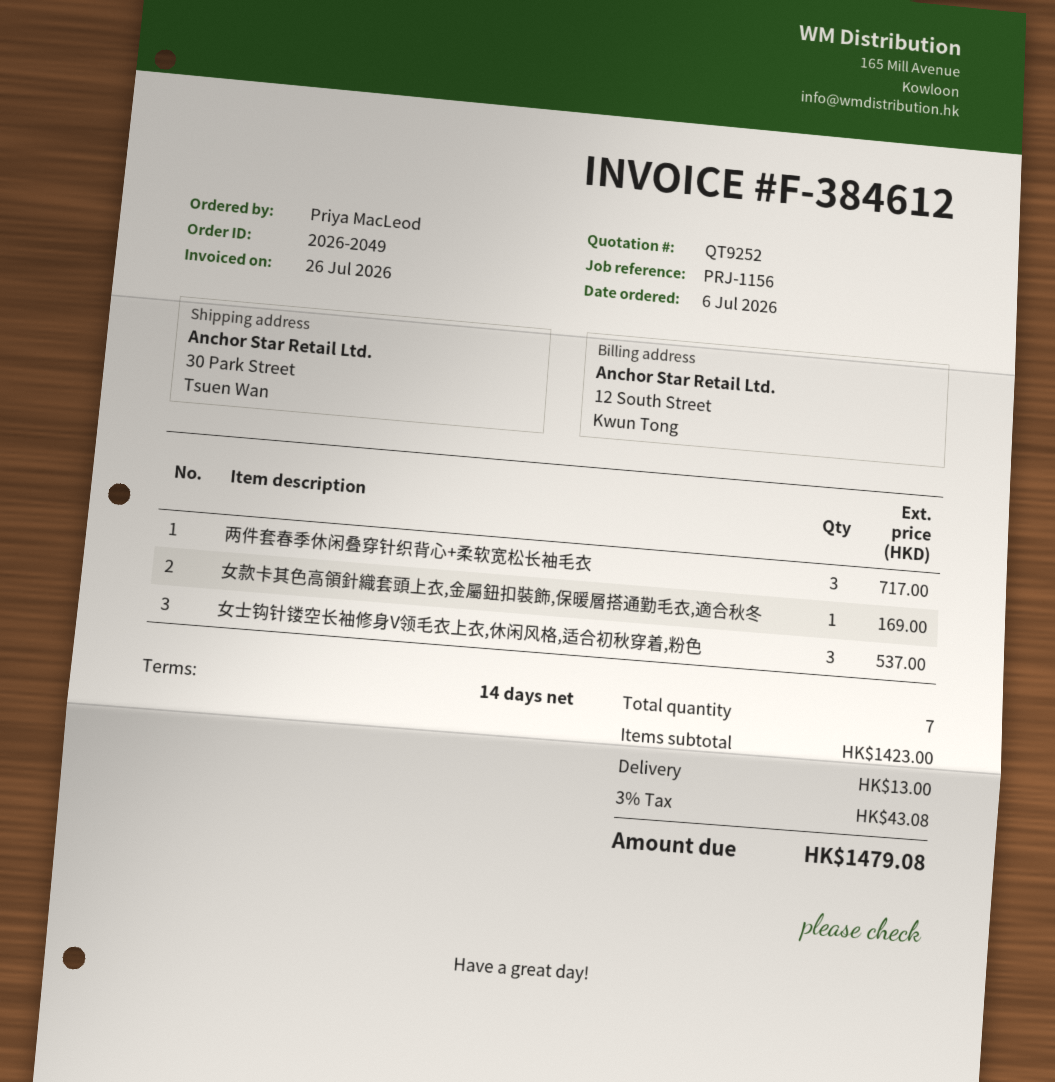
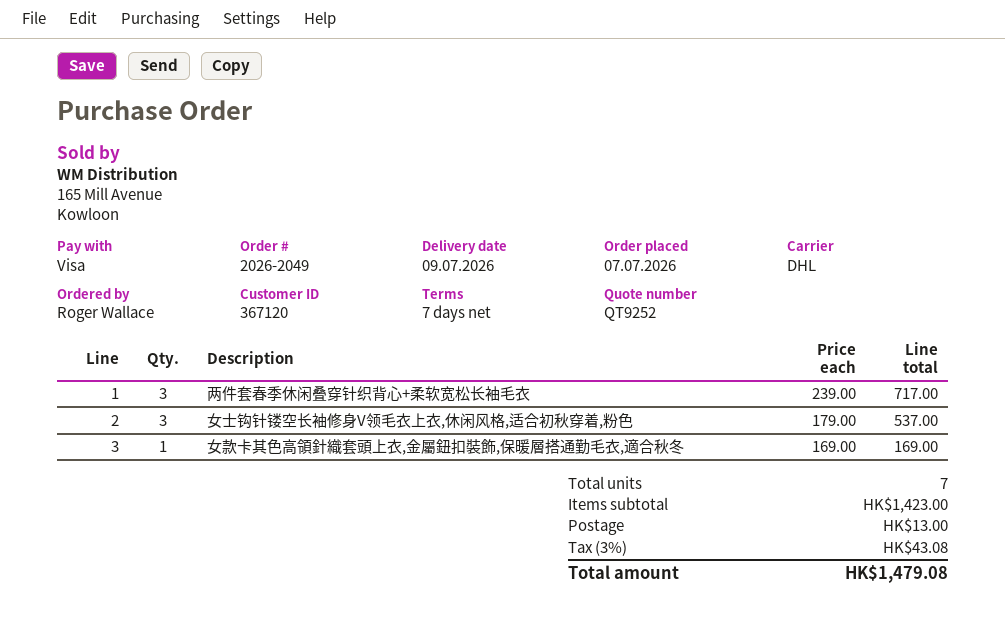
order date: 2026-07-06 -> 2026-07-07
payment terms: 14 days -> 7 days
ordered by: Priya MacLeod -> Roger Wallace

